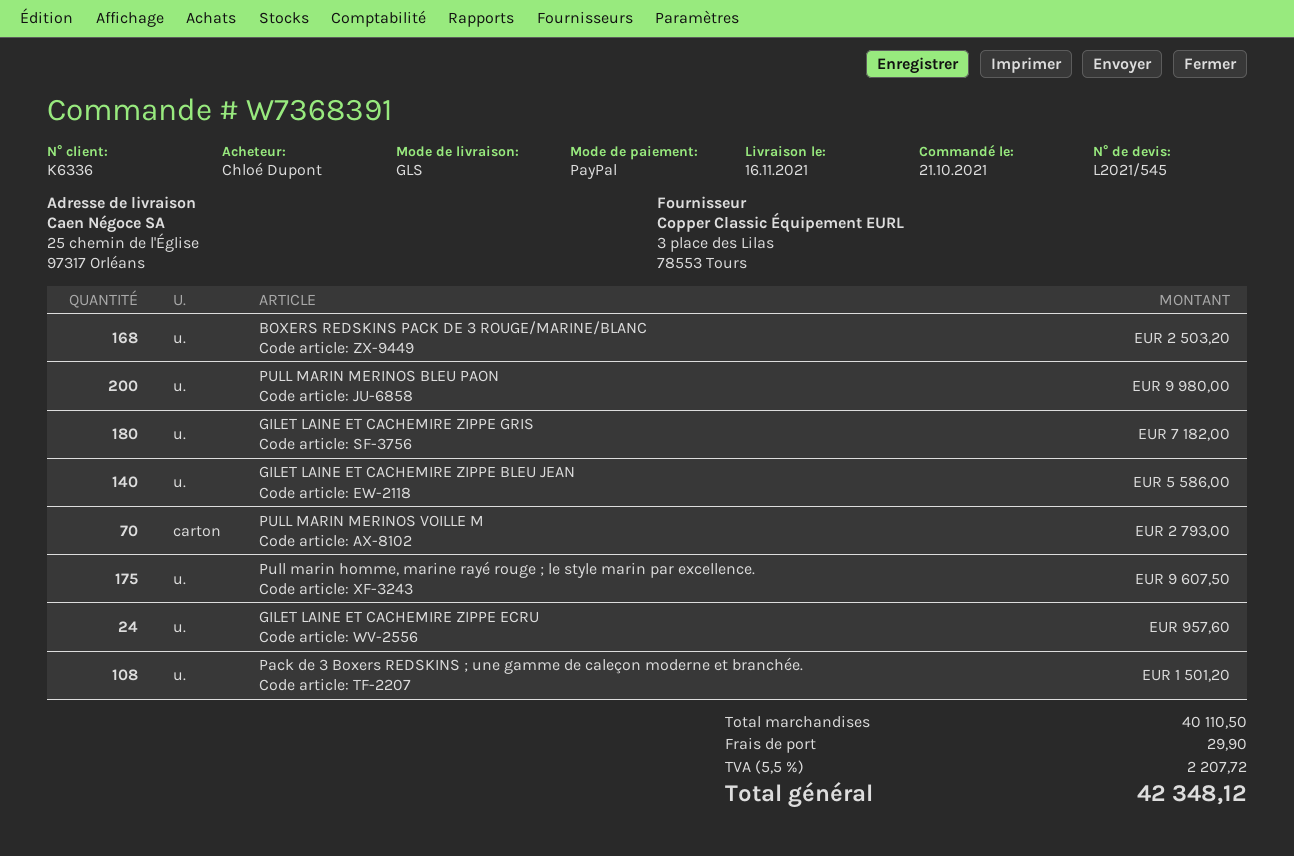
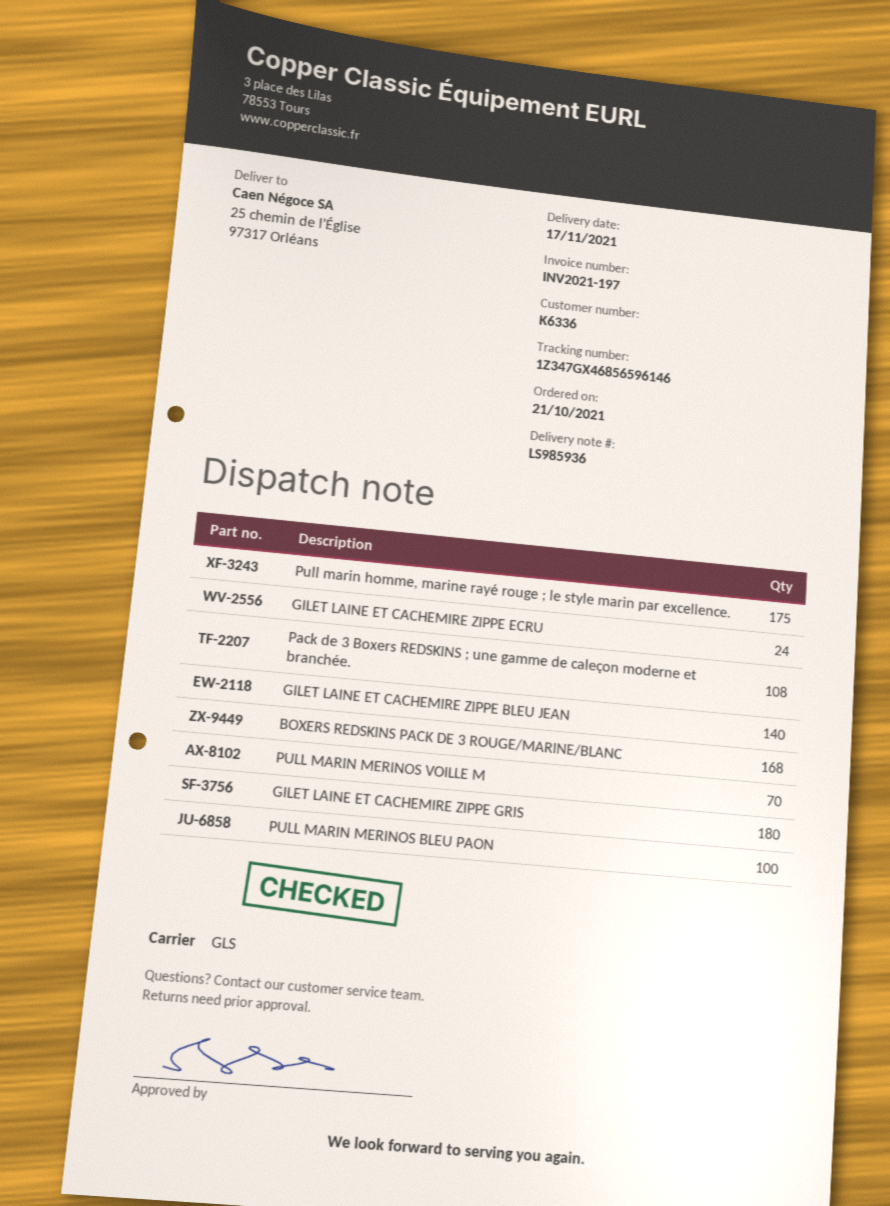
delivery date: 2021-11-16 -> 2021-11-17
PULL MARIN MERINOS BLEU PAON: 200 -> 100

